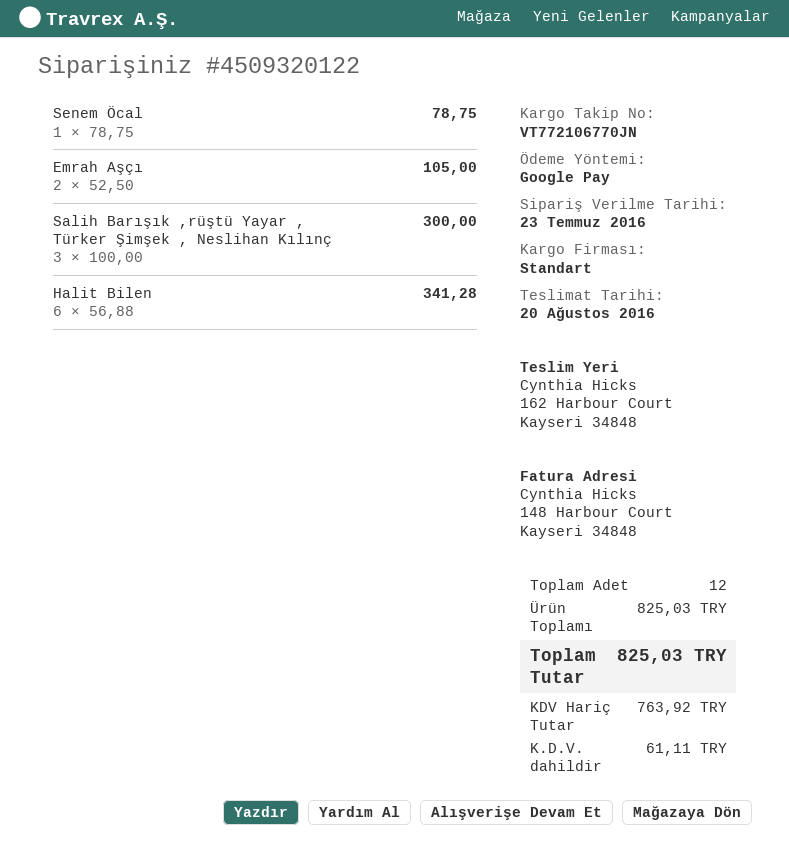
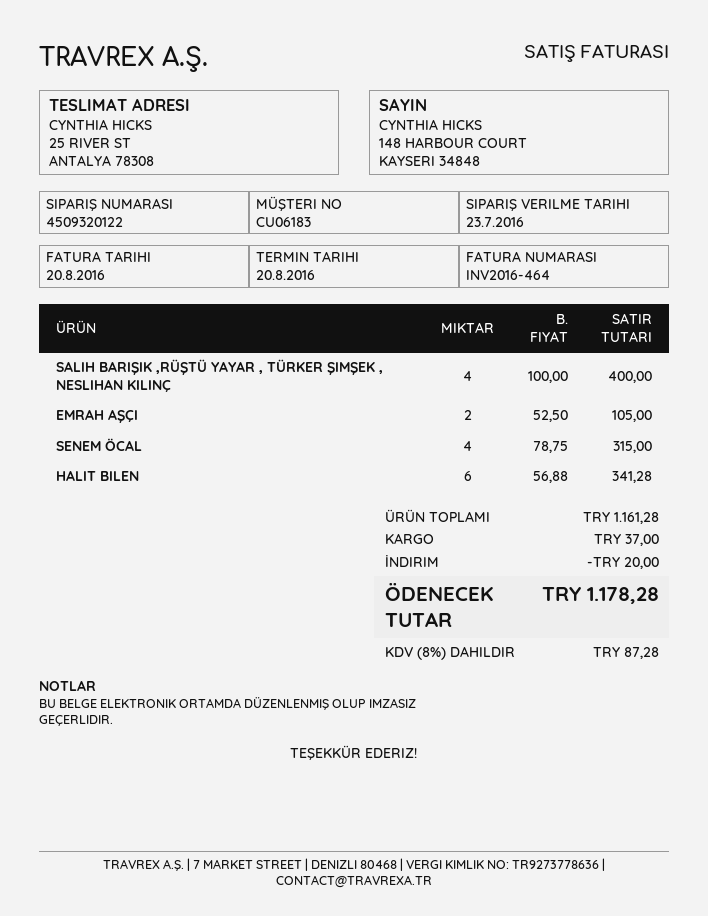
ship to: 162 Harbour Court, Kayseri 34848 -> 25 RIVER ST, ANTALYA 78308
Senem Öcal: 1 x 78.75 = 78.75 -> 4 x 78.75 = 315.00
Salih Barışık ,rüştü Yayar , Türker Şimşek , Neslihan Kılınç: 3 x 100.00 = 300.00 -> 4 x 100.00 = 400.00
subtotal: 825.03 -> 1161.28
discount: none -> 20.00
shipping: none -> 37.00
tax: 61.11 -> 87.28
total: 825.03 -> 1178.28

